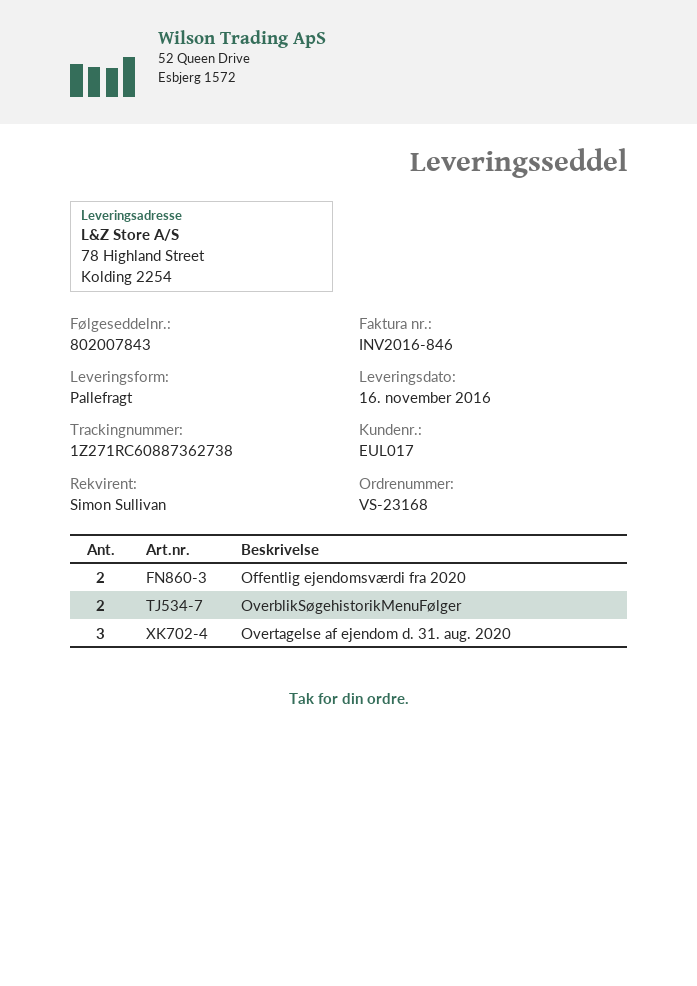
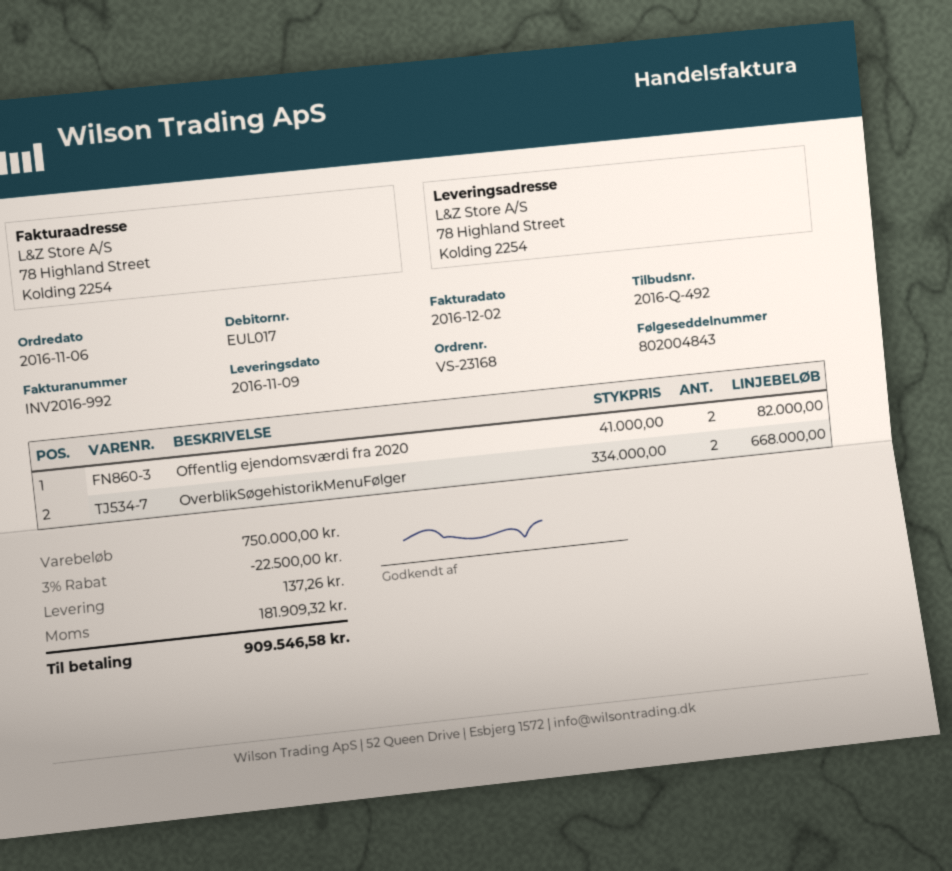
delivery note number: 802007843 -> 802004843
delivery date: 2016-11-16 -> 2016-11-09
invoice number: INV2016-846 -> INV2016-992
Overtagelse af ejendom d. 31. aug. 2020: 3 -> none

